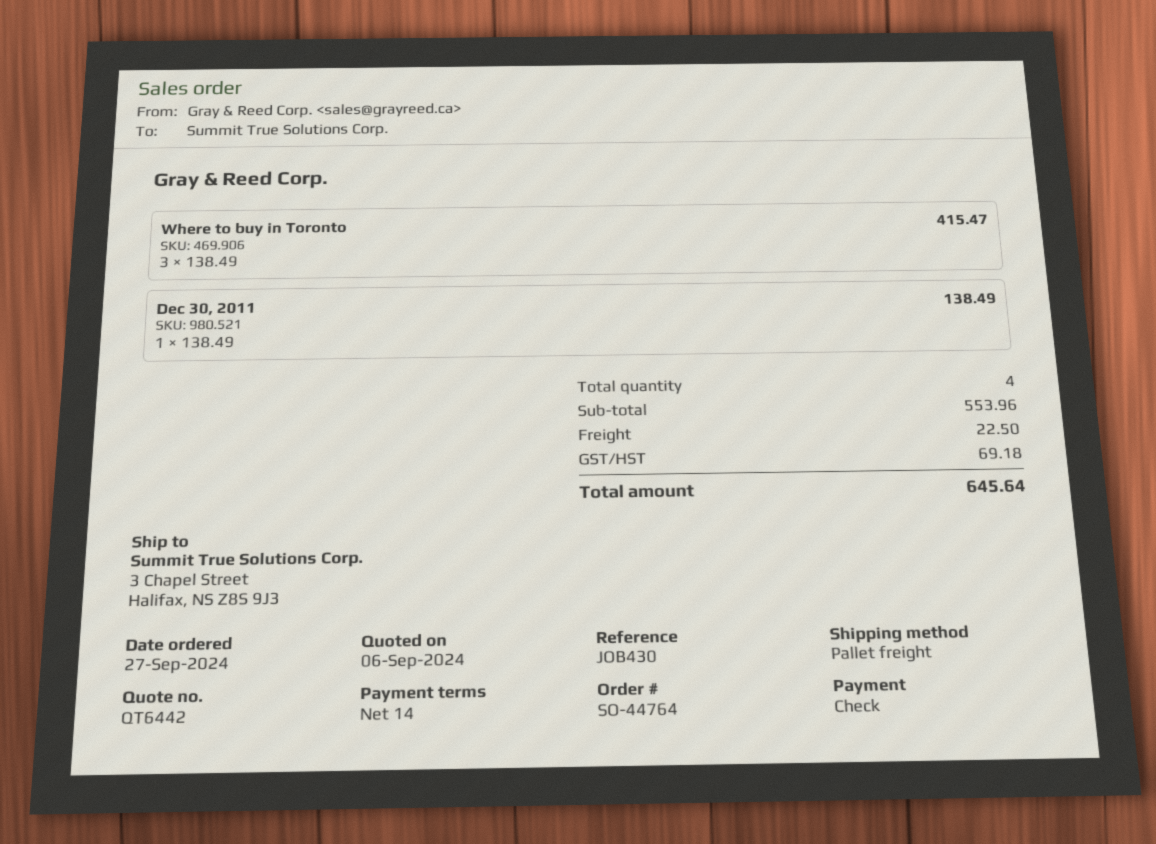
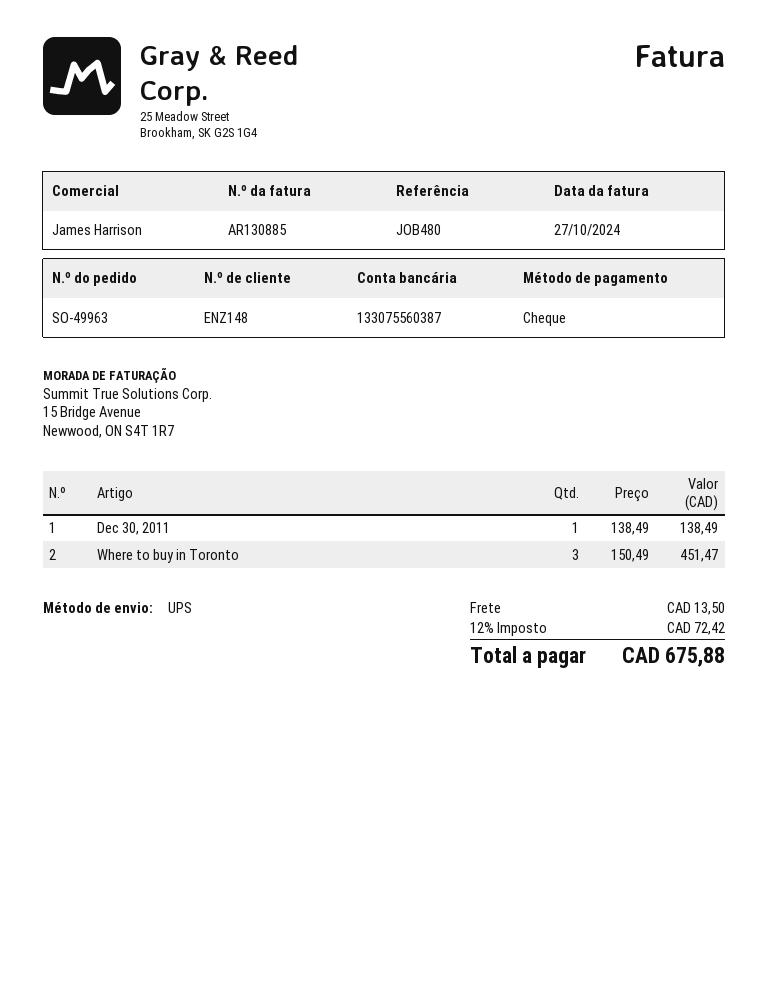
order number: SO-44764 -> SO-49963
reference: JOB430 -> JOB480
shipping method: pallet freight -> UPS
Where to buy in Toronto: 3 x 138.49 = 415.47 -> 3 x 150.49 = 451.47
shipping: 22.50 -> 13.50
tax: 69.18 -> 72.42
total: 645.64 -> 675.88

